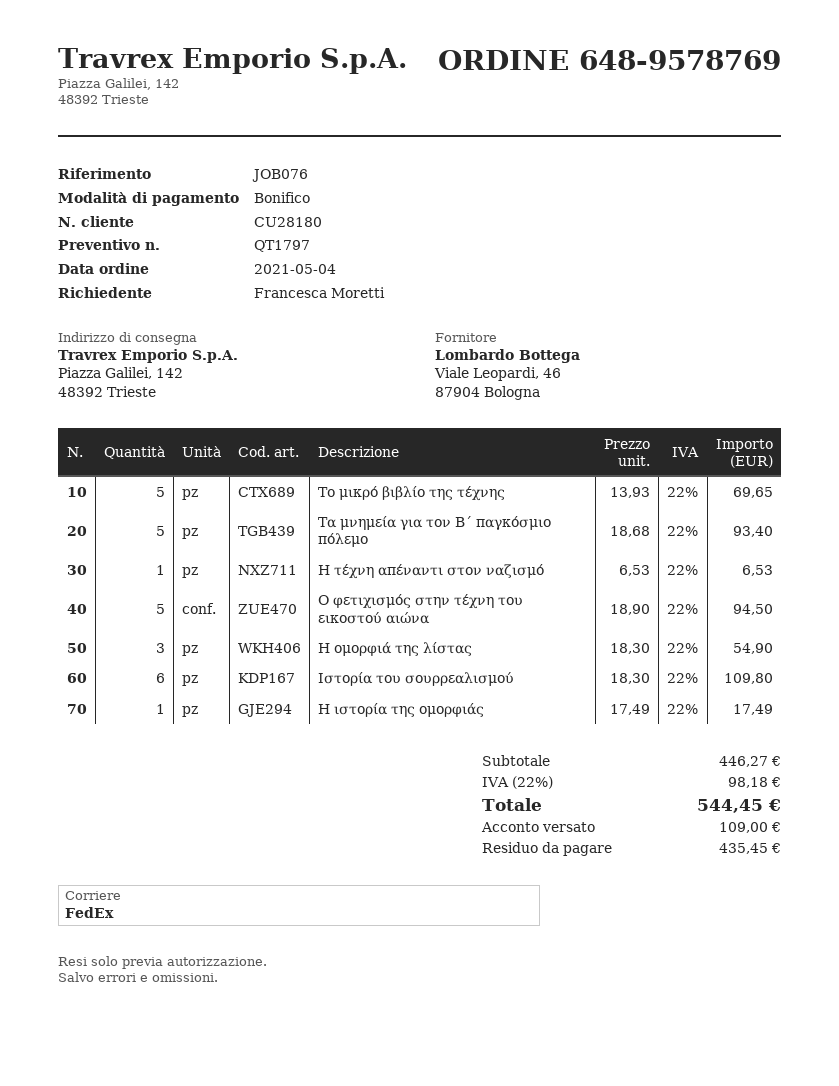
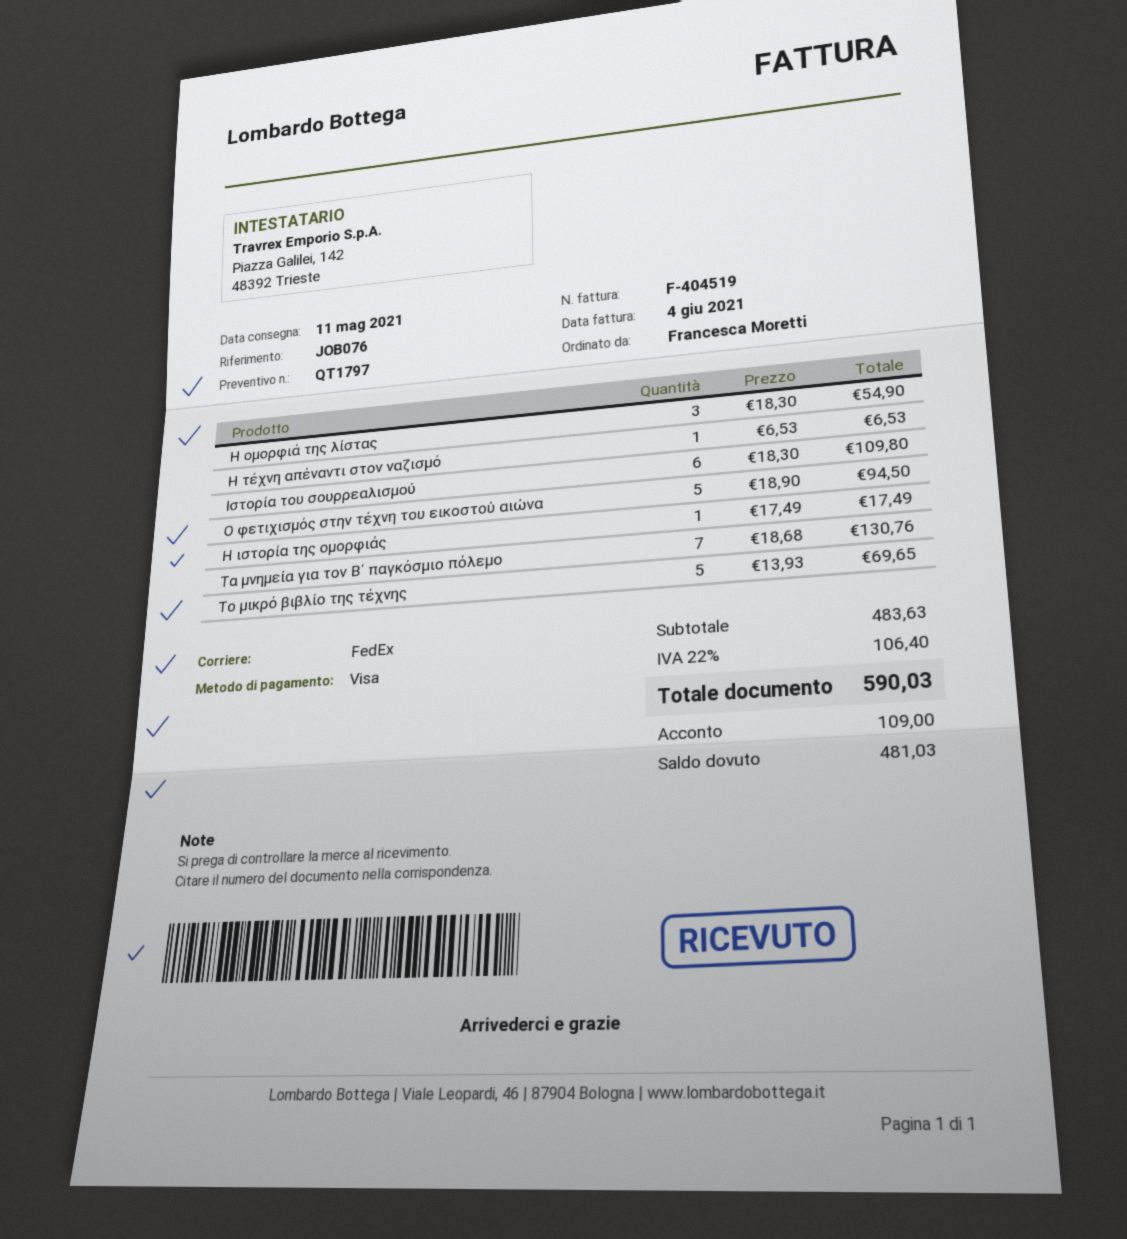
payment method: bank transfer -> Visa
Τα μνημεία για τον Β΄ παγκόσμιο πόλεμο: 5 x 18.68 = 93.40 -> 7 x 18.68 = 130.76
subtotal: 446.27 -> 483.63
tax: 22% = 98.18 -> 22% = 106.40
total: 544.45 -> 590.03
balance: 435.45 -> 481.03

